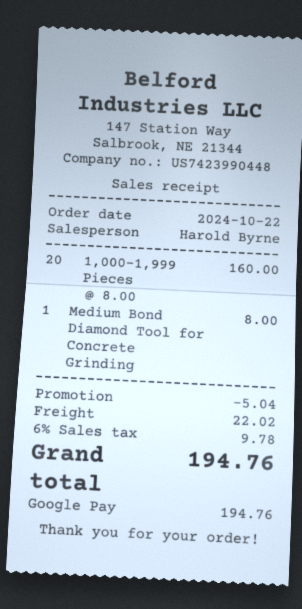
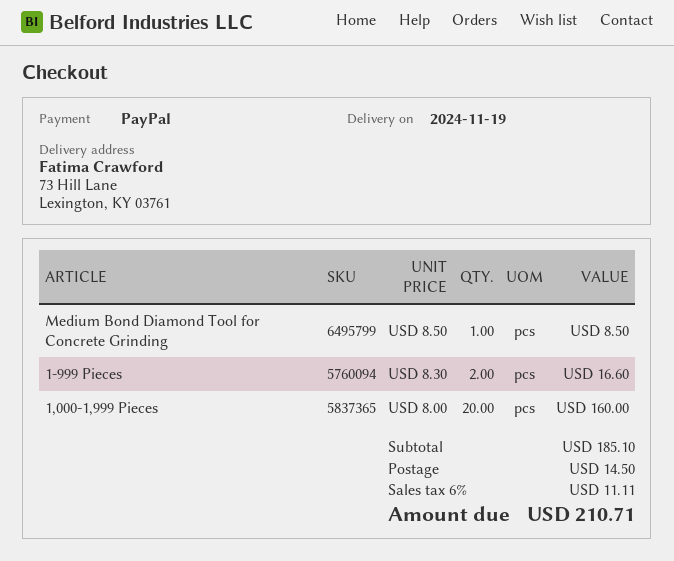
payment method: Google Pay -> PayPal
Medium Bond Diamond Tool for Concrete Grinding: 1 x 8.00 = 8.00 -> 1 x 8.50 = 8.50
1-999 Pieces: none -> 2 x 8.30 = 16.60
discount: 5.04 -> none
shipping: 22.02 -> 14.50
tax: 6% = 9.78 -> 6% = 11.11
total: 194.76 -> 210.71

